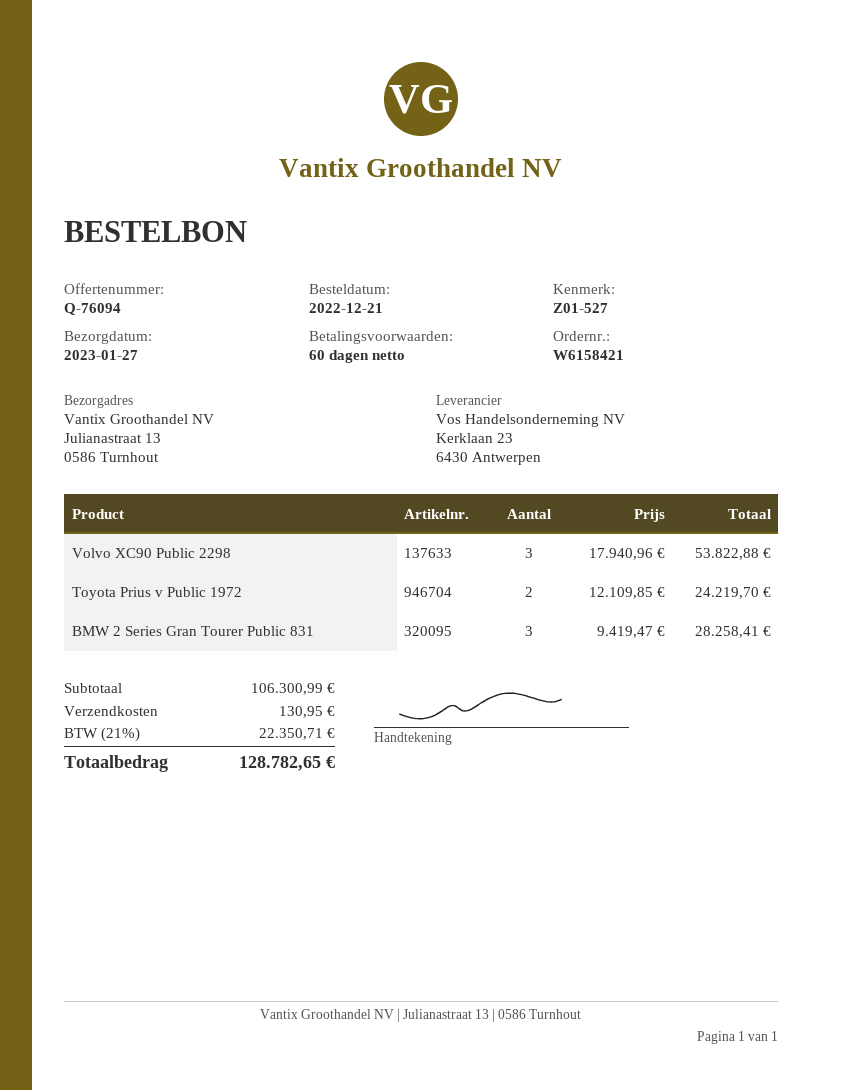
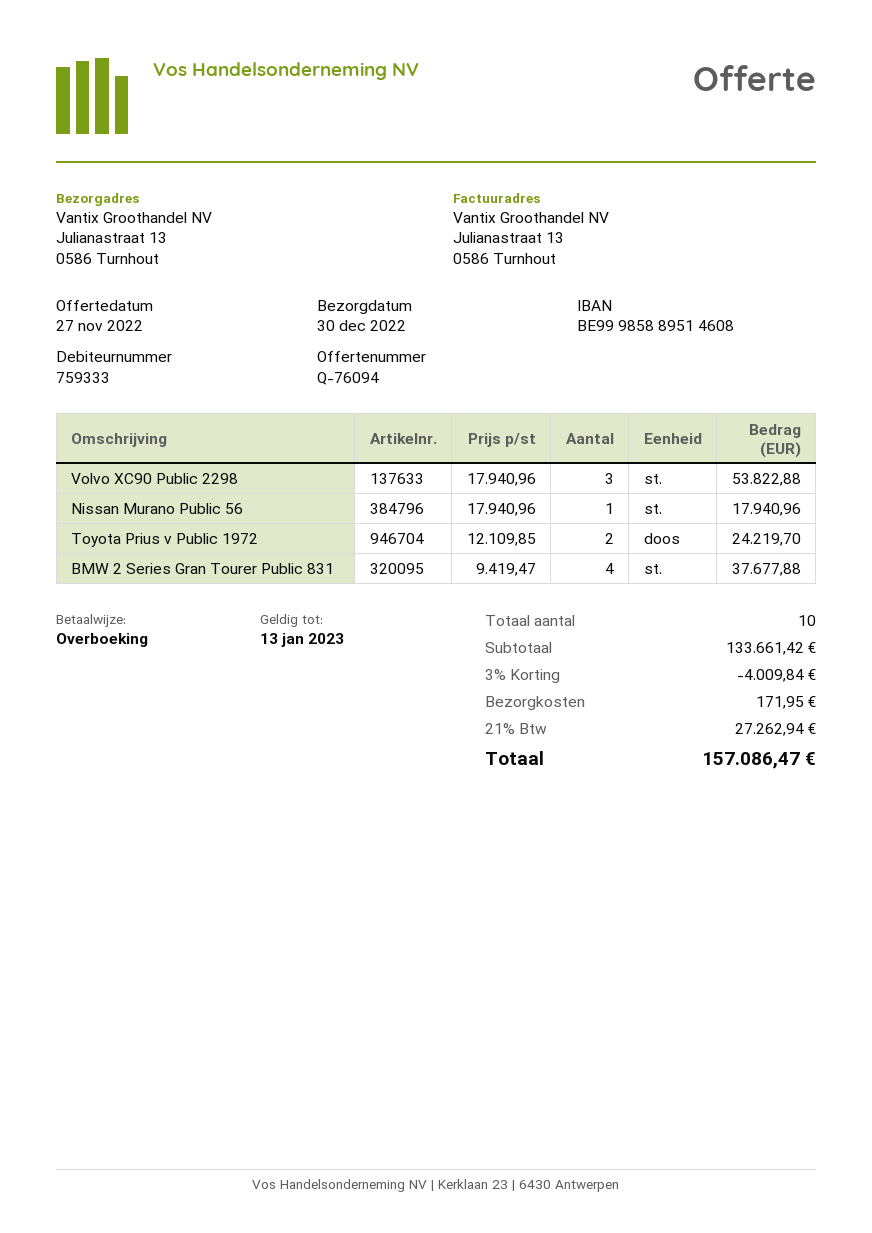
delivery date: 2023-01-27 -> 2022-12-30
BMW 2 Series Gran Tourer Public 831: 3 x 9419.47 = 28258.41 -> 4 x 9419.47 = 37677.88
Nissan Murano Public 56: none -> 1 x 17940.96 = 17940.96
subtotal: 106300.99 -> 133661.42
discount: none -> 3% = 4009.84
shipping: 130.95 -> 171.95
tax: 21% = 22350.71 -> 21% = 27262.94
total: 128782.65 -> 157086.47

